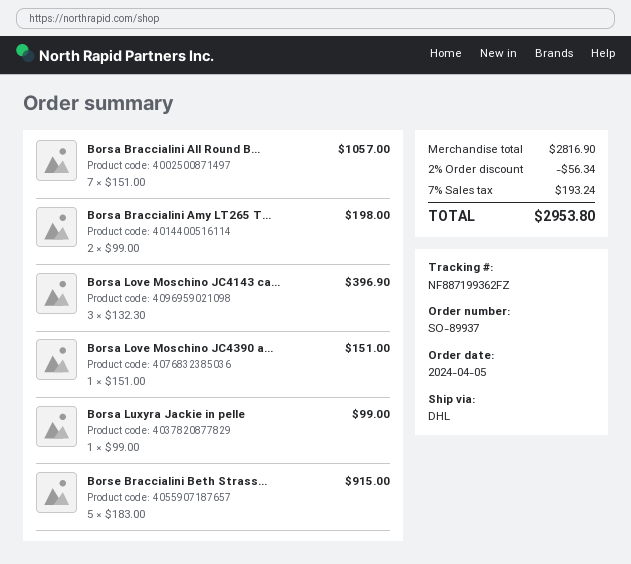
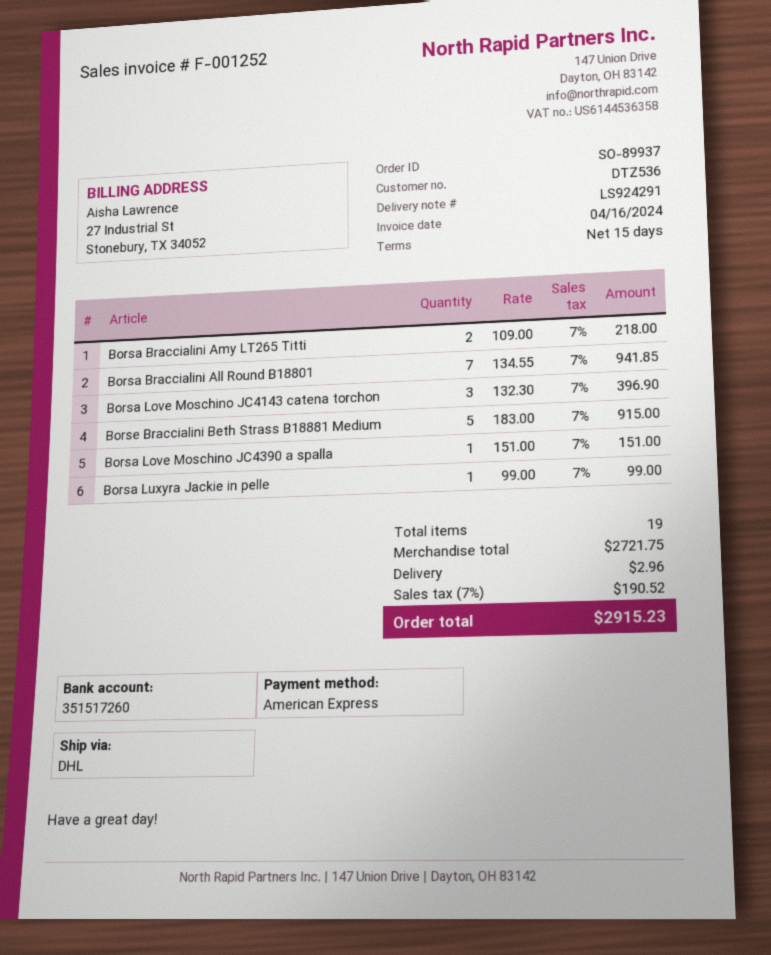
Borsa Braccialini All Round B...: 7 x 151.00 = 1057.00 -> 7 x 134.55 = 941.85
Borsa Braccialini Amy LT265 T...: 2 x 99.00 = 198.00 -> 2 x 109.00 = 218.00
subtotal: 2816.90 -> 2721.75
discount: 2% = 56.34 -> none
shipping: none -> 2.96
tax: 7% = 193.24 -> 7% = 190.52
total: 2953.80 -> 2915.23

